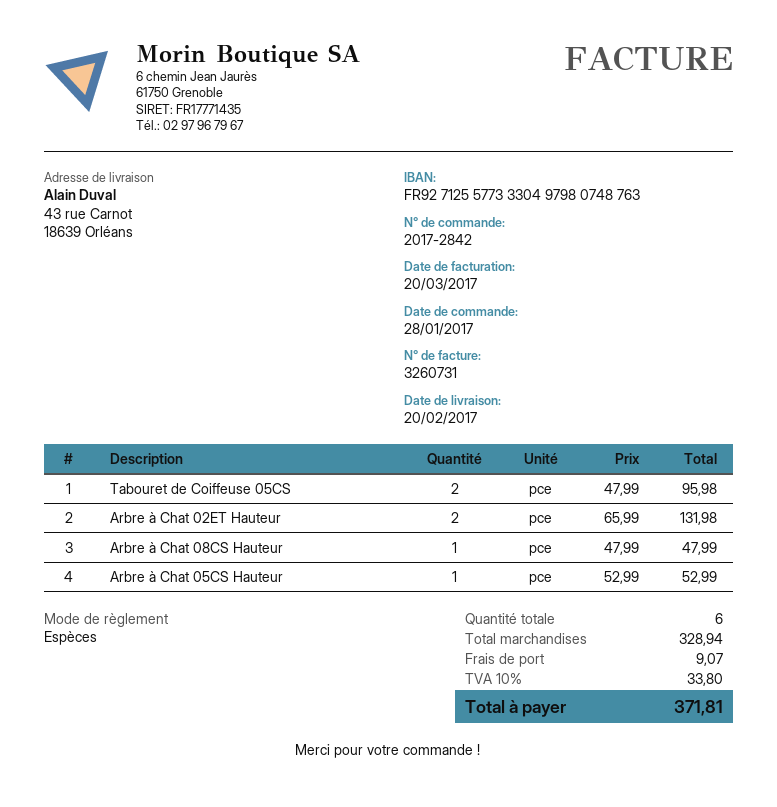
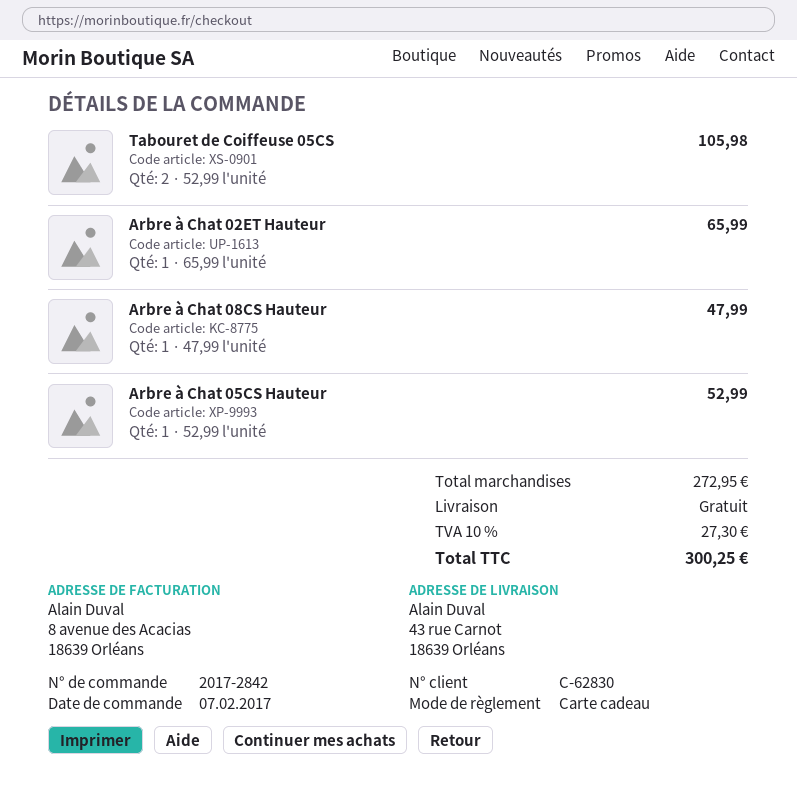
order date: 2017-01-28 -> 2017-02-07
payment method: cash -> gift card
Tabouret de Coiffeuse 05CS: 2 x 47.99 = 95.98 -> 2 x 52.99 = 105.98
Arbre à Chat 02ET Hauteur: 2 x 65.99 = 131.98 -> 1 x 65.99 = 65.99
subtotal: 328.94 -> 272.95
shipping: 9.07 -> 0.00
tax: 10% = 33.80 -> 10% = 27.30
total: 371.81 -> 300.25

